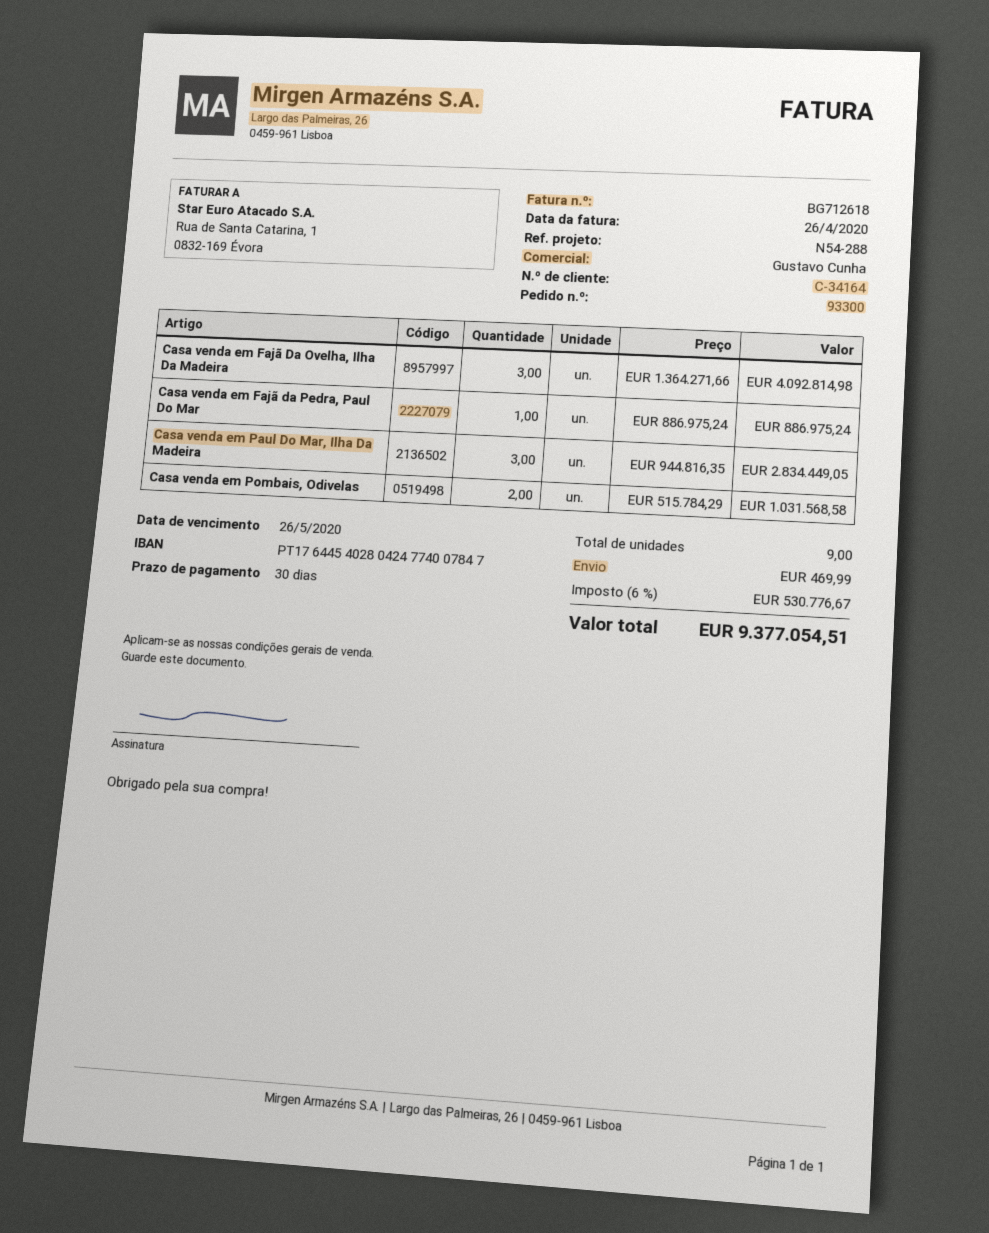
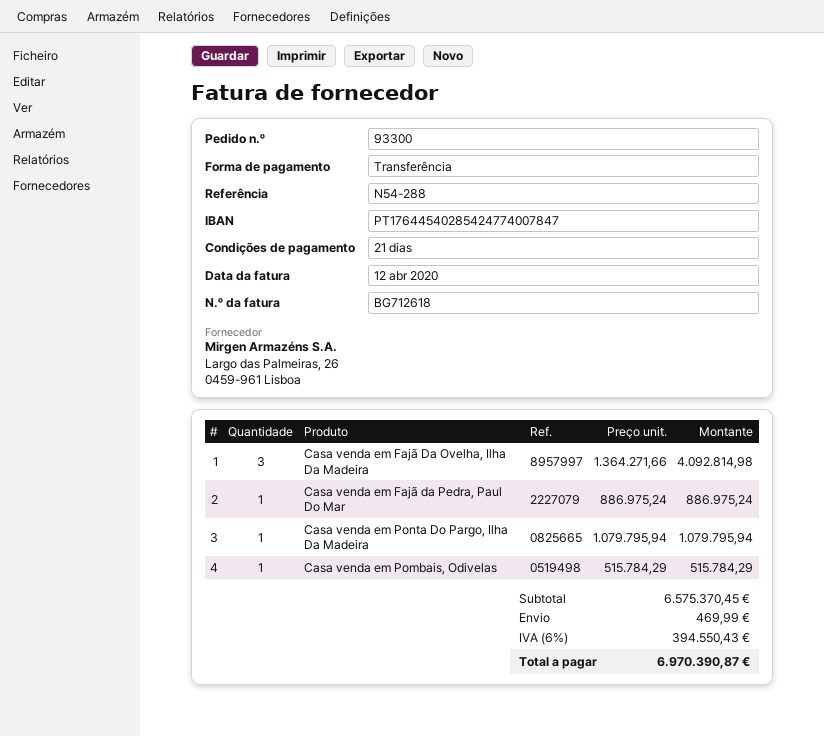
invoice date: 2020-04-26 -> 2020-04-12
payment terms: 30 days -> 21 days
bank account: PT17644540280424774007847 -> PT17644540285424774007847
Casa venda em Paul Do Mar, Ilha Da Madeira: 3 x 944816.35 = 2834449.05 -> none
Casa venda em Pombais, Odivelas: 2 x 515784.29 = 1031568.58 -> 1 x 515784.29 = 515784.29
Casa venda em Ponta Do Pargo, Ilha Da Madeira: none -> 1 x 1079795.94 = 1079795.94
tax: 6% = 530776.67 -> 6% = 394550.43
total: 9377054.51 -> 6970390.87

